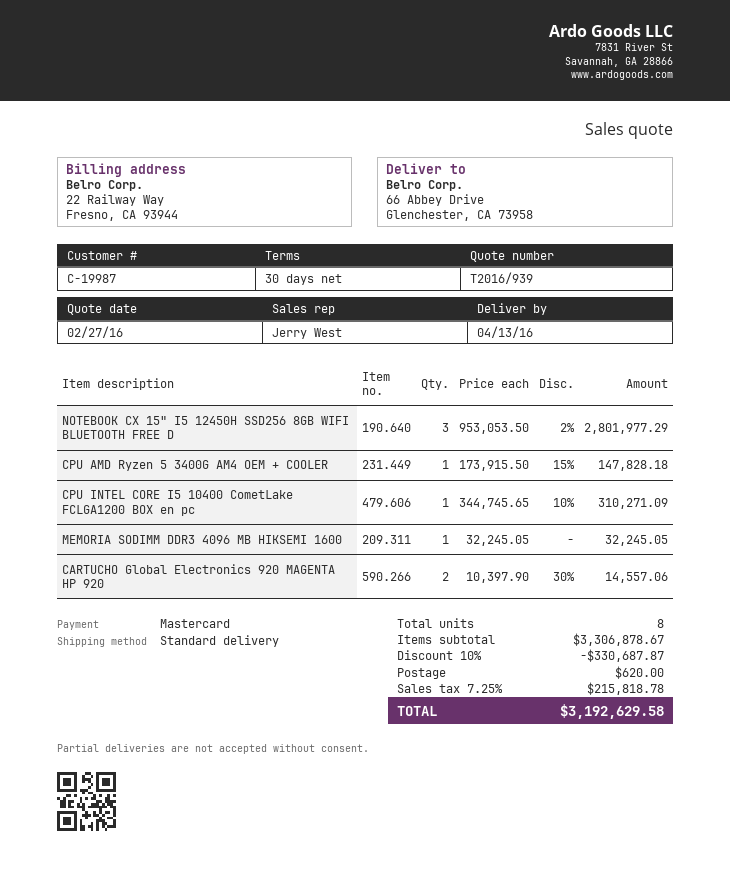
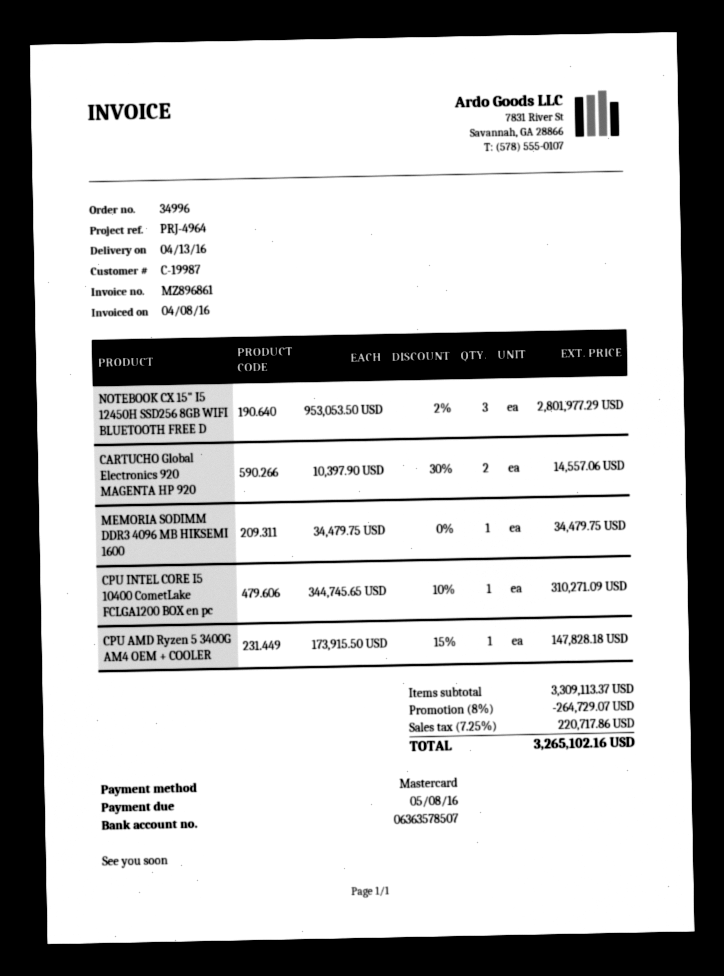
MEMORIA SODIMM DDR3 4096 MB HIKSEMI 1600: 1 x 32245.05 = 32245.05 -> 1 x 34479.75 = 34479.75
subtotal: 3306878.67 -> 3309113.37
discount: 10% = 330687.87 -> 8% = 264729.07
shipping: 620.00 -> none
tax: 7.25% = 215818.78 -> 7.25% = 220717.86
total: 3192629.58 -> 3265102.16

